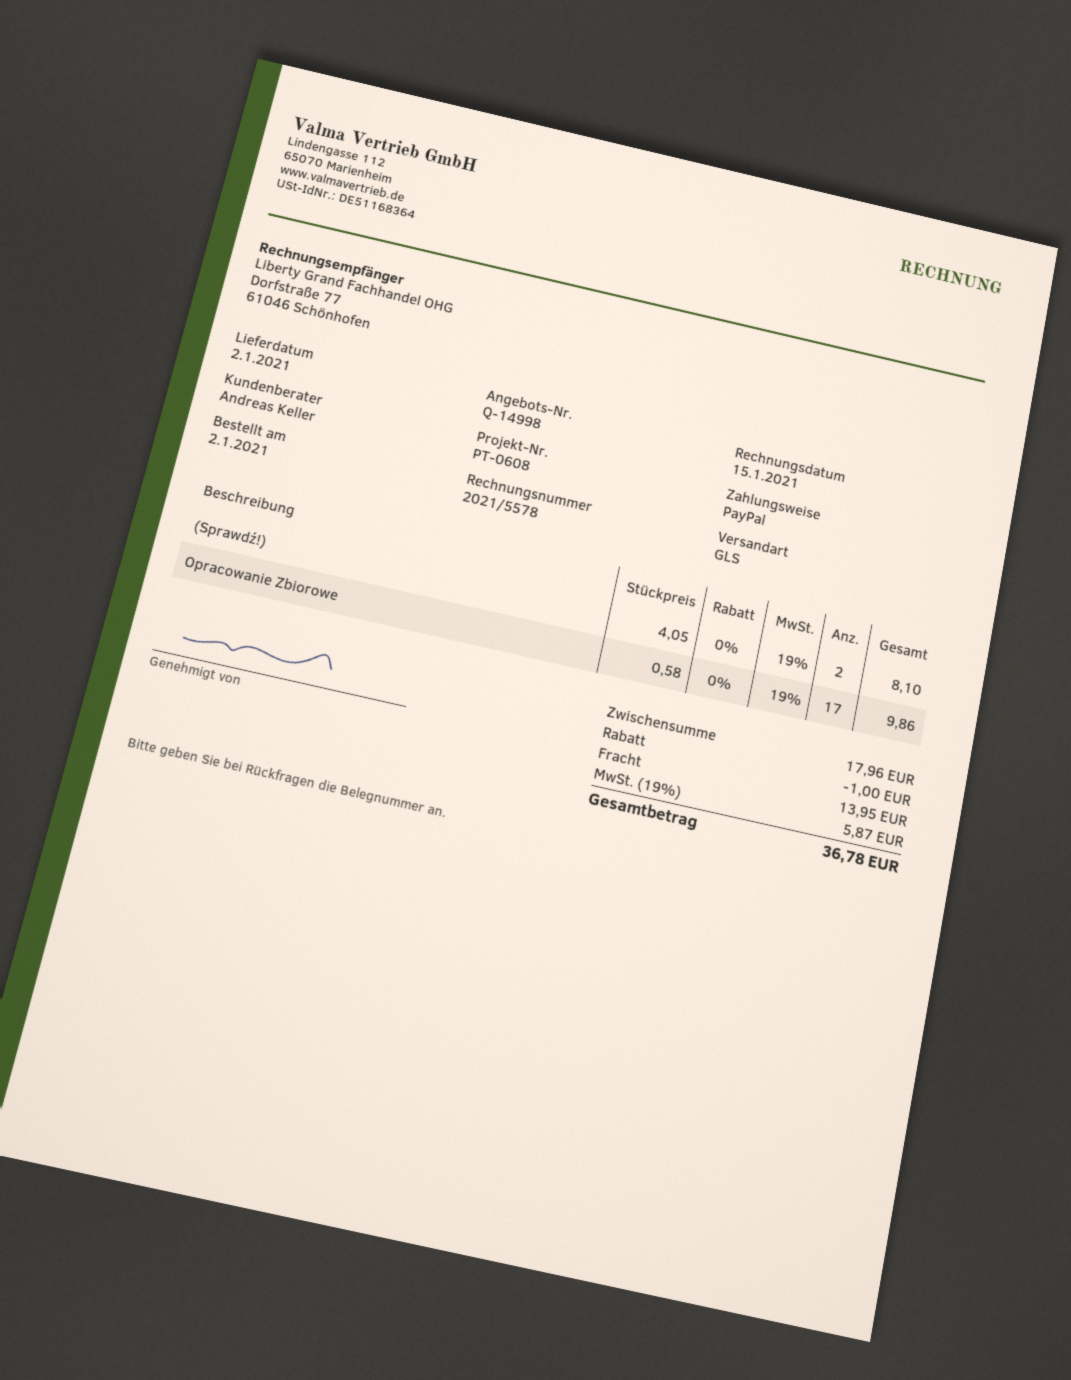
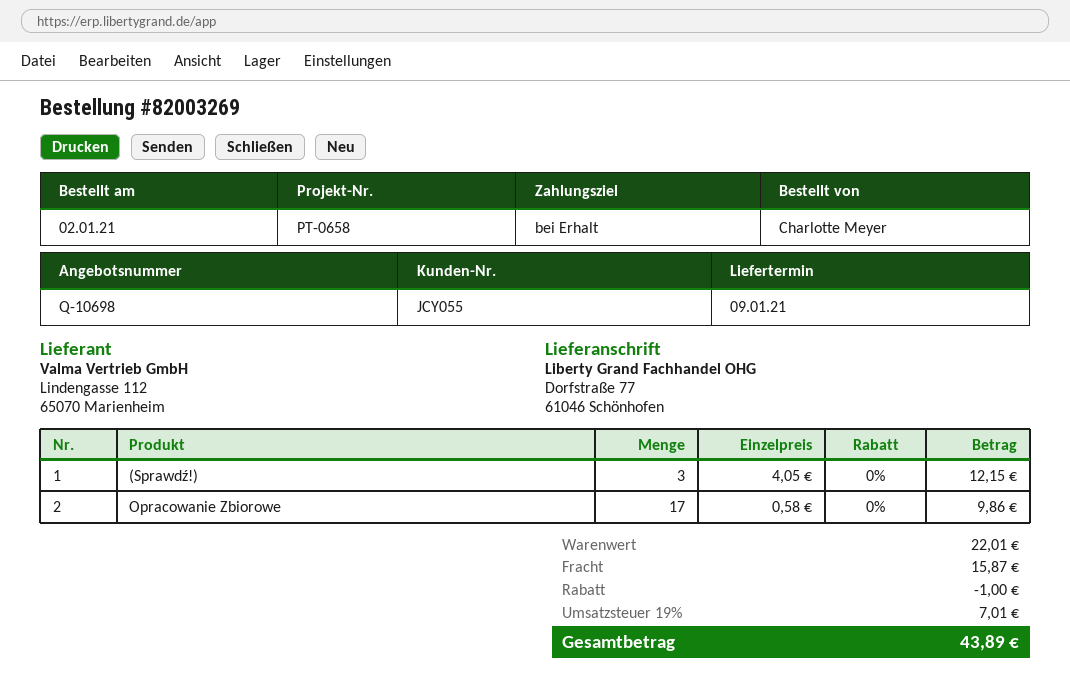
quote number: Q-14998 -> Q-10698
delivery date: 2021-01-02 -> 2021-01-09
reference: PT-0608 -> PT-0658
(Sprawdź!): 2 x 4.05 = 8.10 -> 3 x 4.05 = 12.15
subtotal: 17.96 -> 22.01
shipping: 13.95 -> 15.87
tax: 19% = 5.87 -> 19% = 7.01
total: 36.78 -> 43.89

